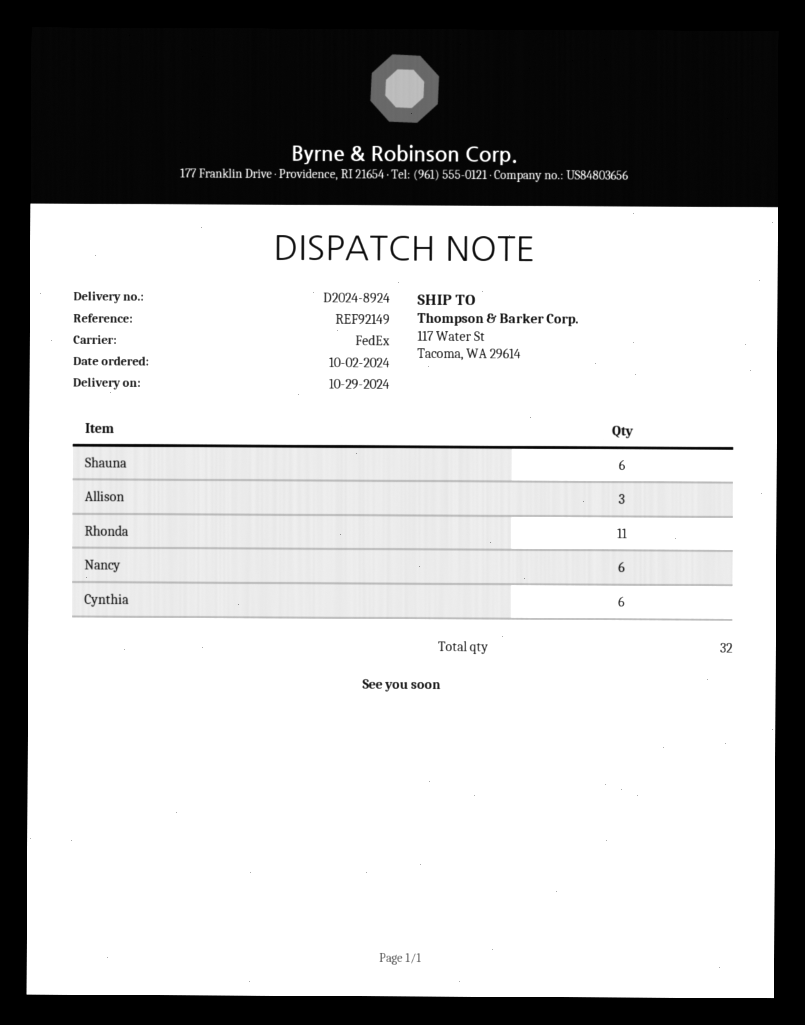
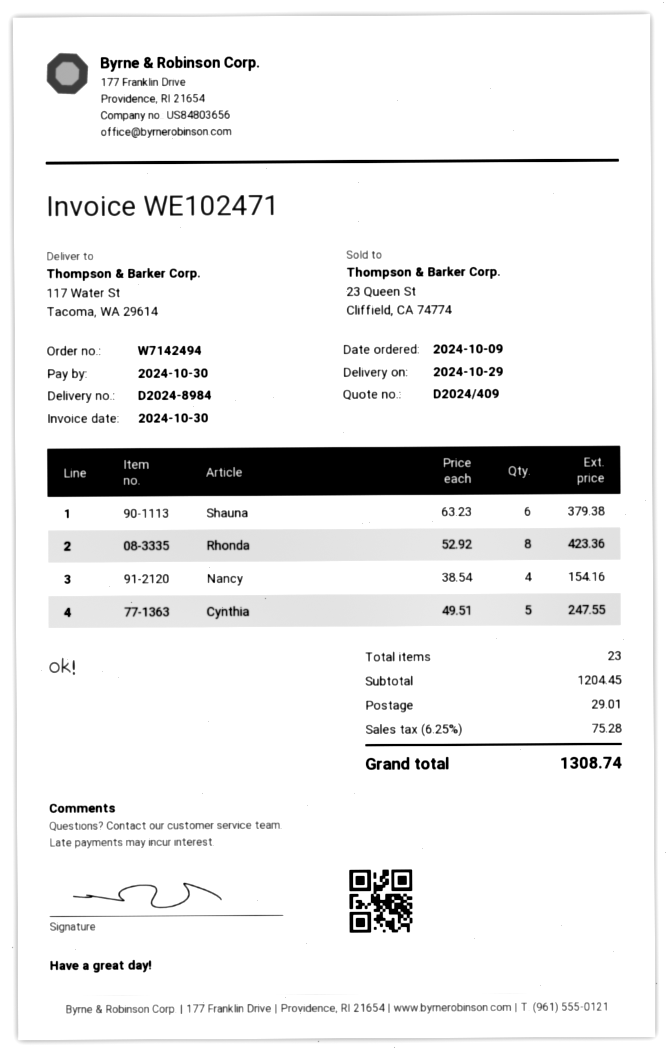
order date: 2024-10-02 -> 2024-10-09
delivery note number: D2024-8924 -> D2024-8984
Allison: 3 -> none
Rhonda: 11 -> 8
Nancy: 6 -> 4
Cynthia: 6 -> 5
total quantity: 32 -> 23

